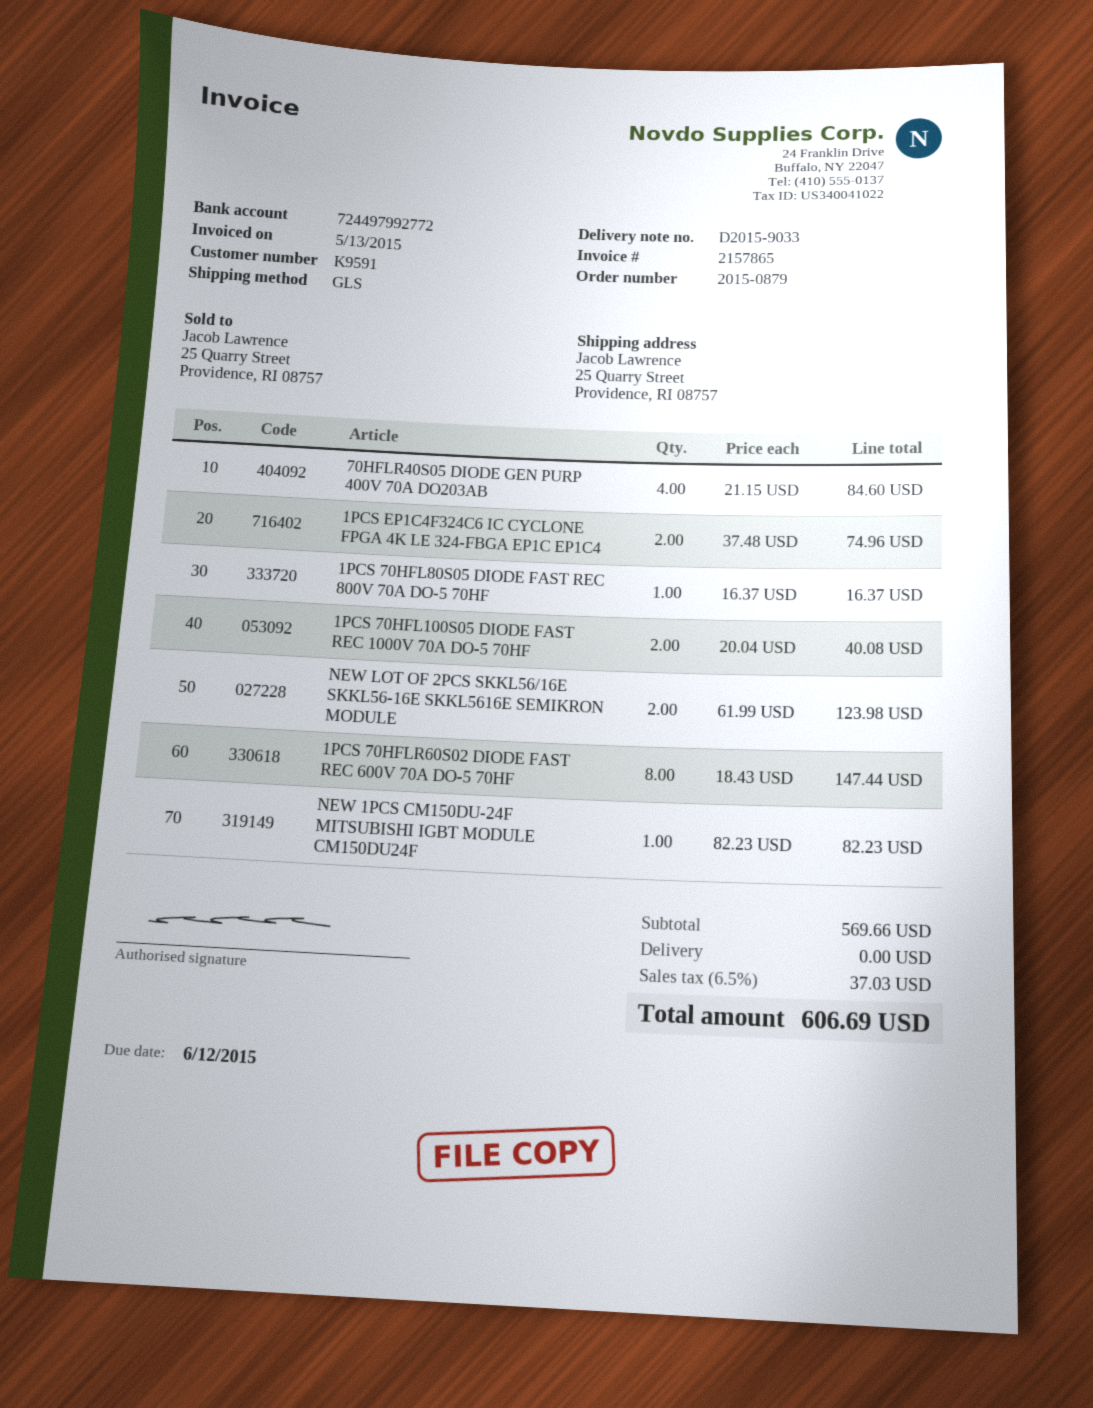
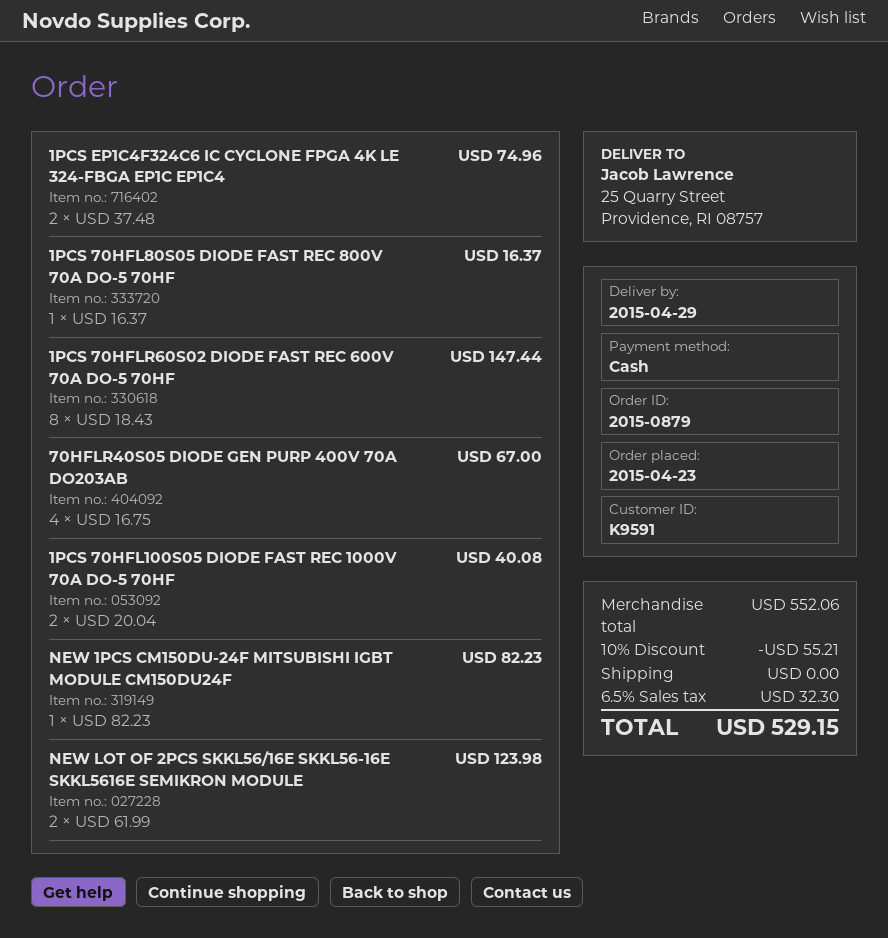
70HFLR40S05 DIODE GEN PURP 400V 70A DO203AB: 4 x 21.15 = 84.60 -> 4 x 16.75 = 67.00
subtotal: 569.66 -> 552.06
discount: none -> 10% = 55.21
tax: 6.5% = 37.03 -> 6.5% = 32.30
total: 606.69 -> 529.15

